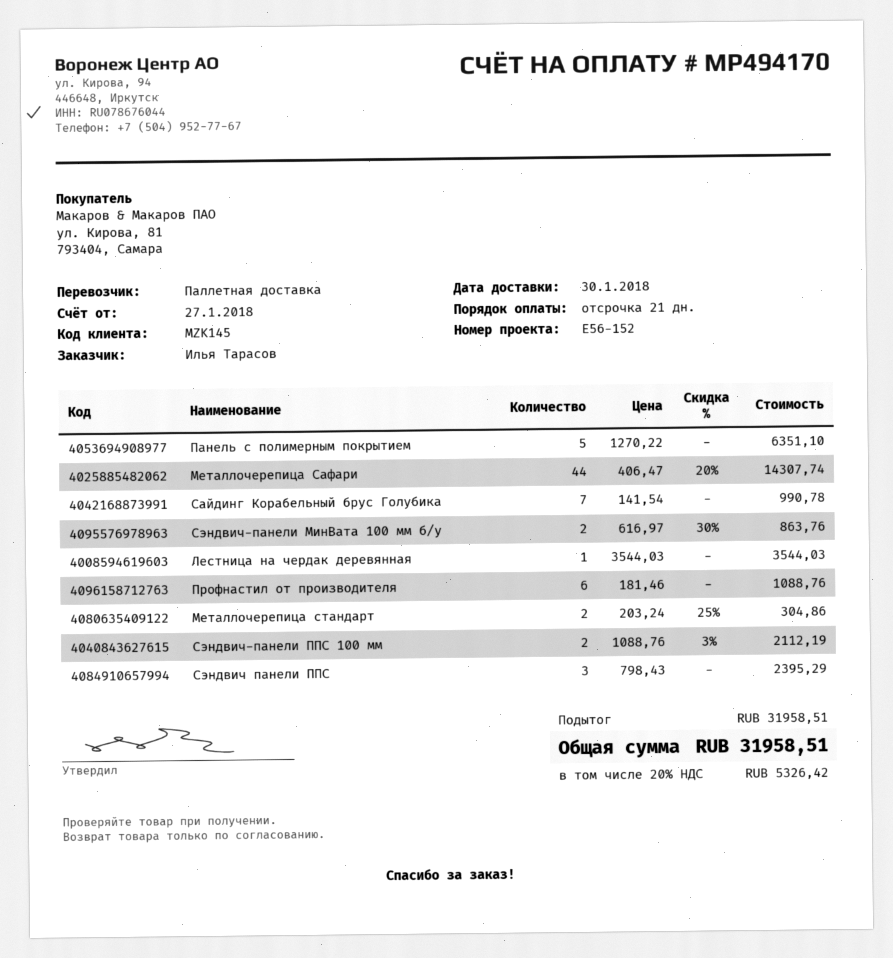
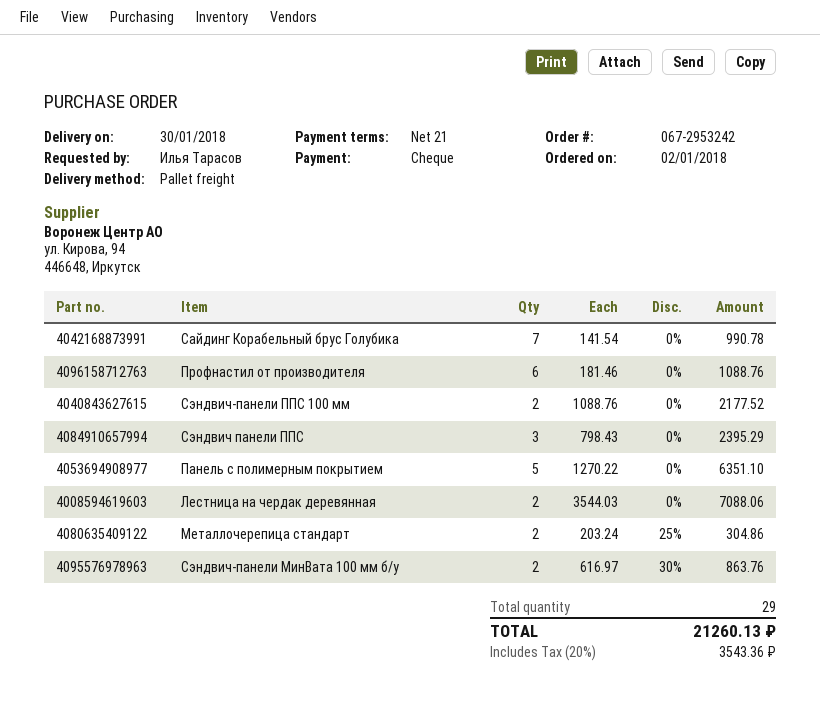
Металлочерепица Сафари: 44 x 406.47 - 20% = 14307.74 -> none
Лестница на чердак деревянная: 1 x 3544.03 = 3544.03 -> 2 x 3544.03 = 7088.06
Сэндвич-панели ППС 100 мм: 2 x 1088.76 - 3% = 2112.19 -> 2 x 1088.76 = 2177.52
tax: 20% = 5326.42 -> 20% = 3543.36
total: 31958.51 -> 21260.13

